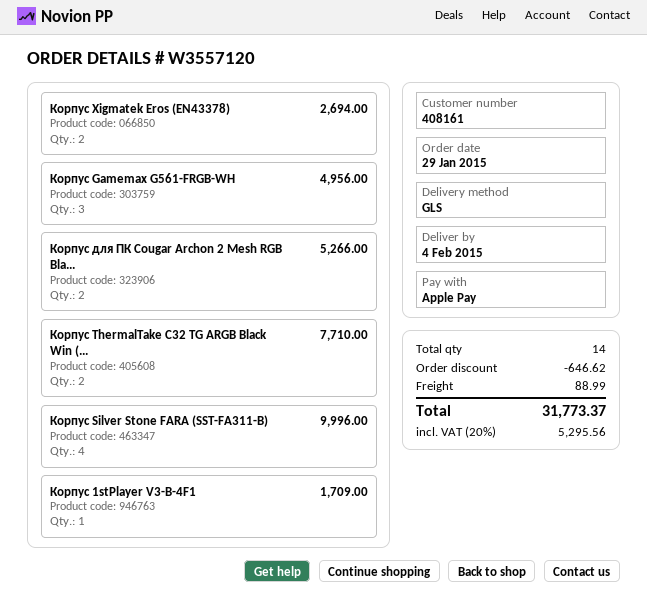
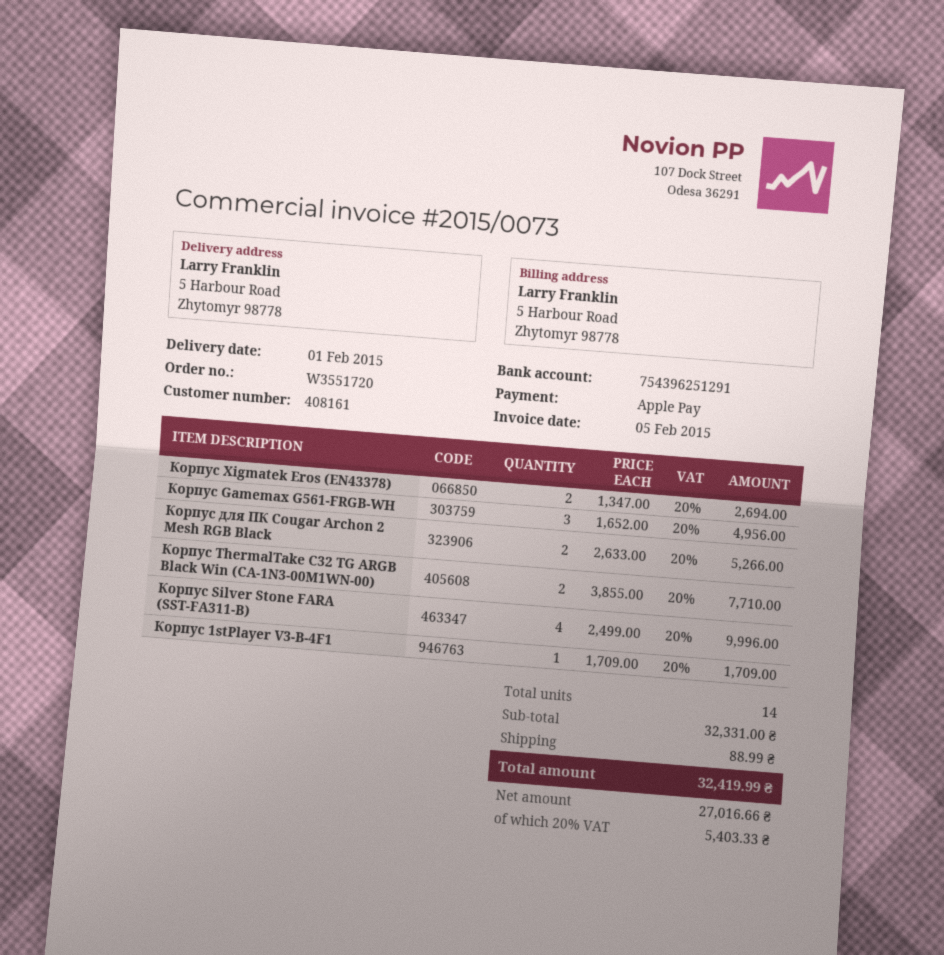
order number: W3557120 -> W3551720
delivery date: 2015-02-04 -> 2015-02-01
discount: 646.62 -> none
tax: 20% = 5295.56 -> 20% = 5403.33
total: 31773.37 -> 32419.99

